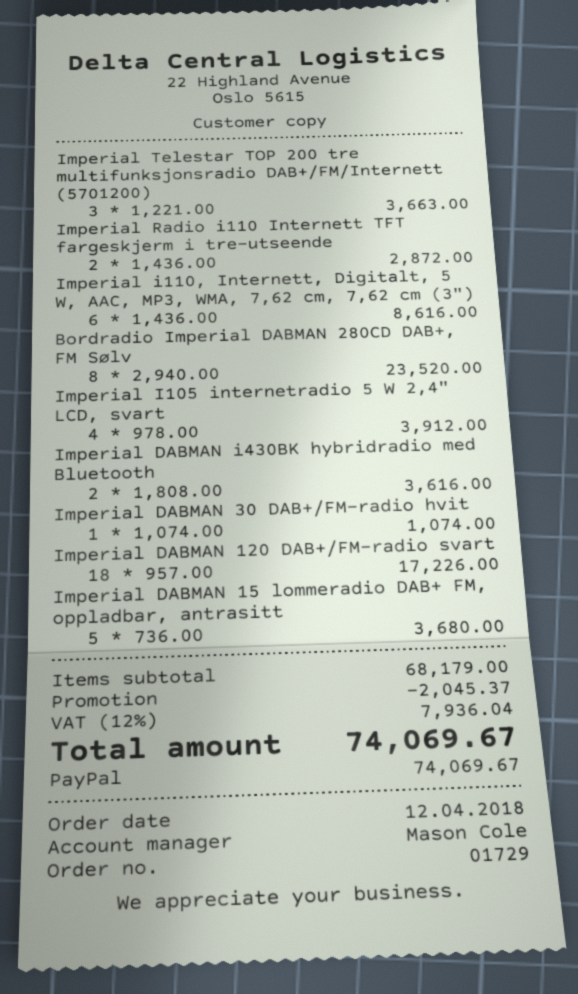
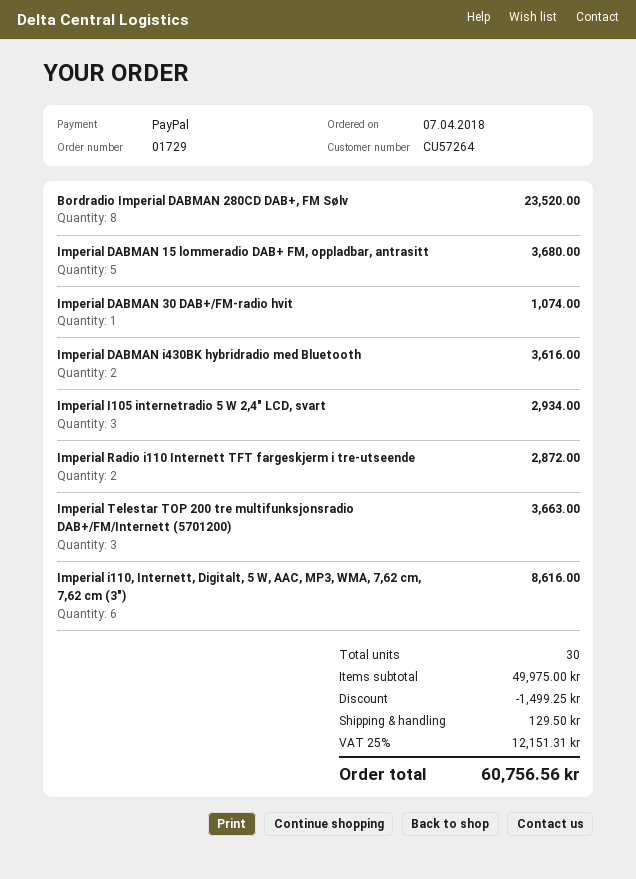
order date: 2018-04-12 -> 2018-04-07
Imperial I105 internetradio 5 W 2,4" LCD, svart: 4 for 3912.00 -> 3 for 2934.00
Imperial DABMAN 120 DAB+/FM-radio svart: 18 for 17226.00 -> none
subtotal: 68179.00 -> 49975.00
discount: 2045.37 -> 1499.25
shipping: none -> 129.50
tax: 12% = 7936.04 -> 25% = 12151.31
total: 74069.67 -> 60756.56

